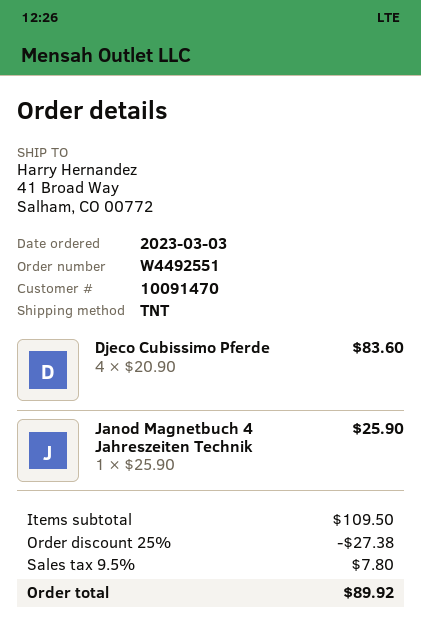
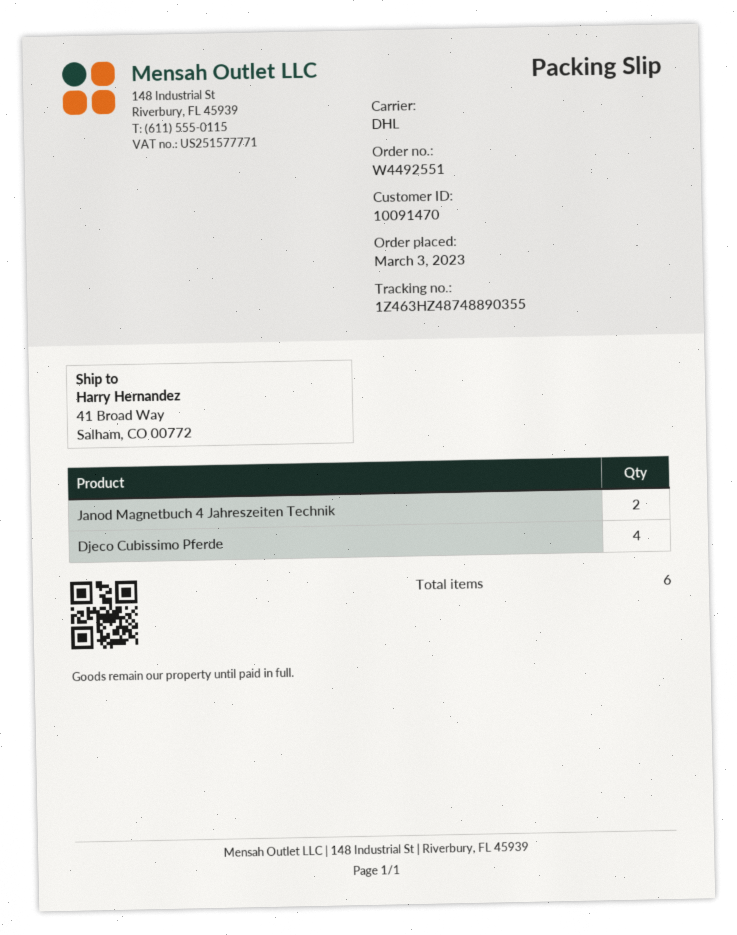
shipping method: TNT -> DHL
Janod Magnetbuch 4 Jahreszeiten Technik: 1 -> 2

